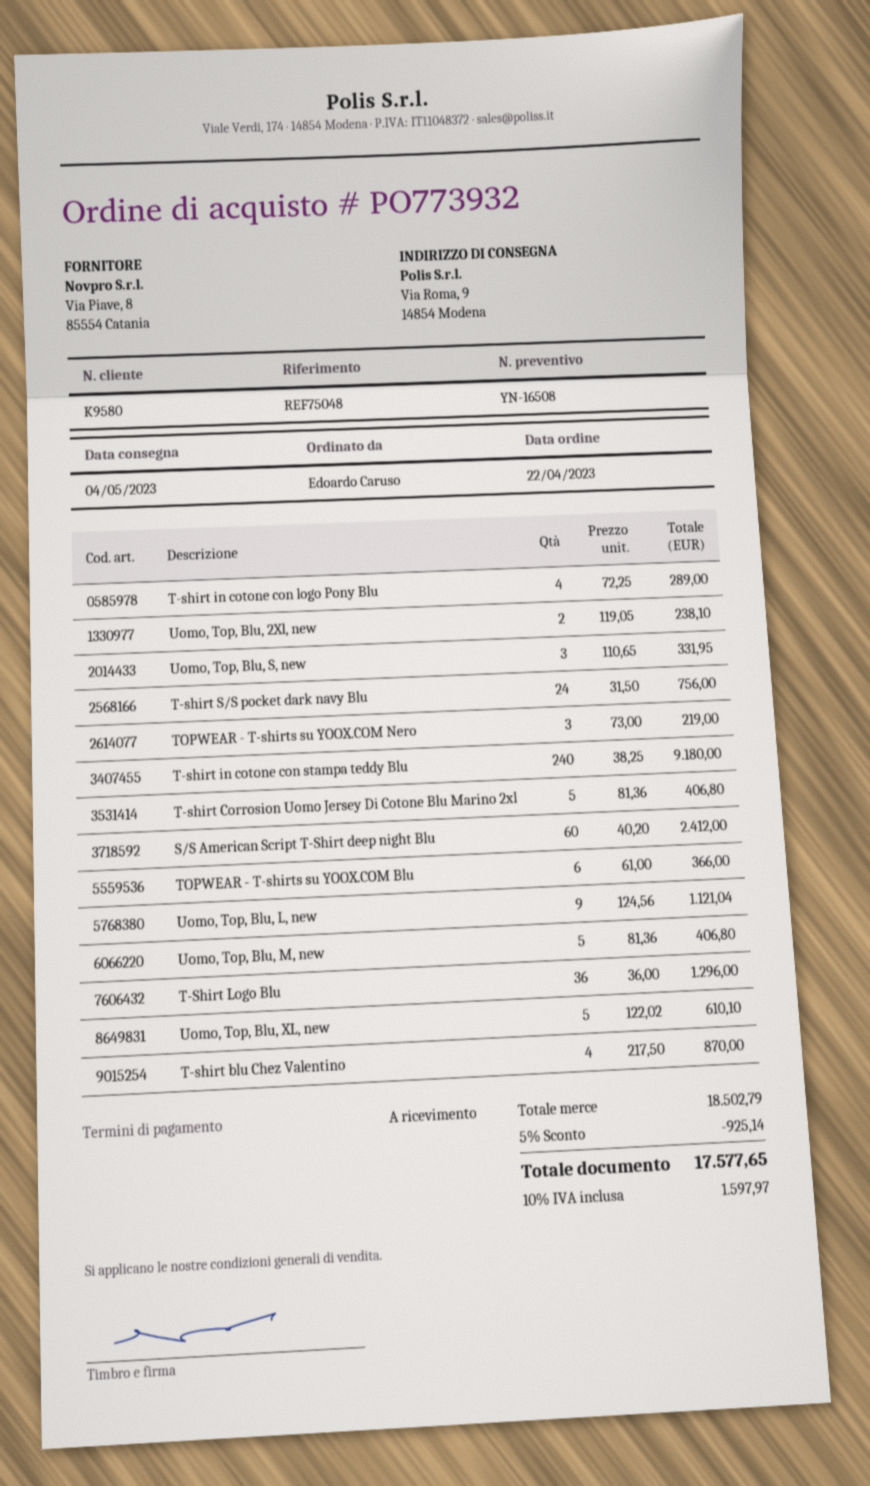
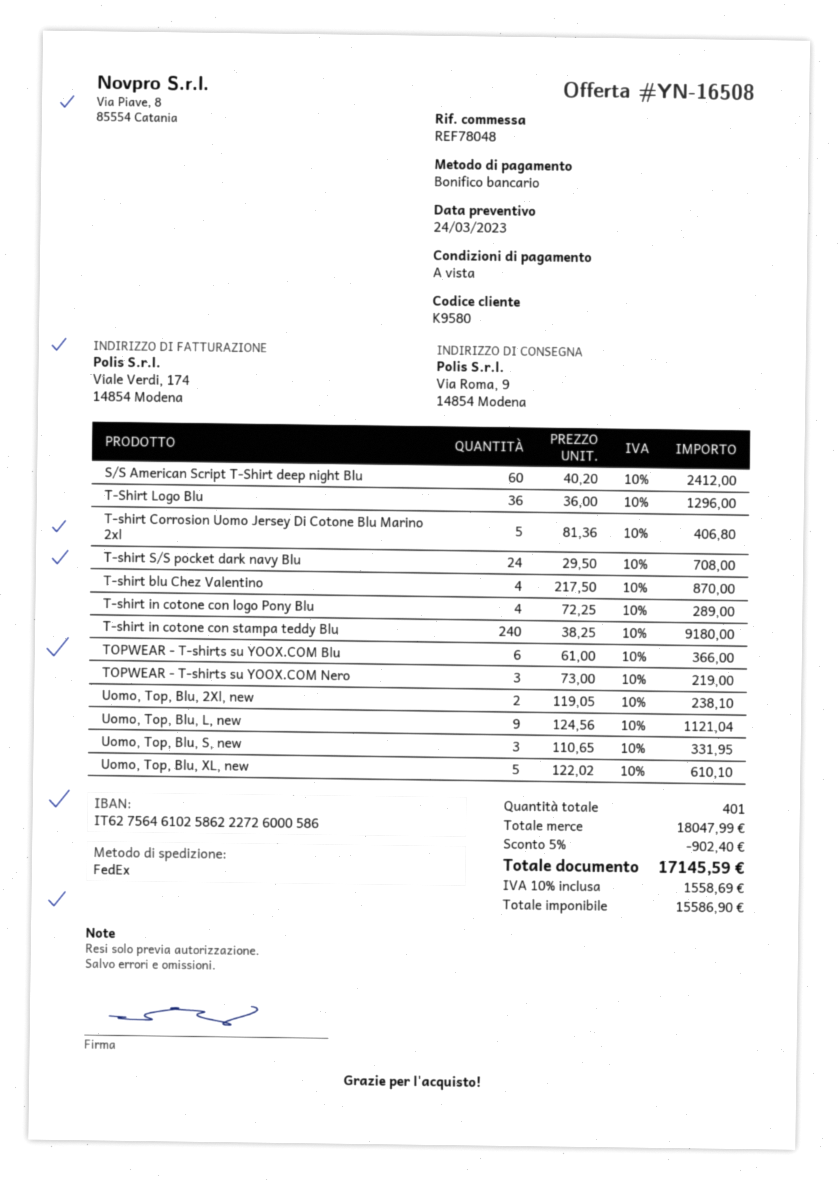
reference: REF75048 -> REF78048
T-shirt S/S pocket dark navy Blu: 24 x 31.50 = 756.00 -> 24 x 29.50 = 708.00
Uomo, Top, Blu, M, new: 5 x 81.36 = 406.80 -> none
subtotal: 18502.79 -> 18047.99
discount: 5% = 925.14 -> 5% = 902.40
tax: 10% = 1597.97 -> 10% = 1558.69
total: 17577.65 -> 17145.59

